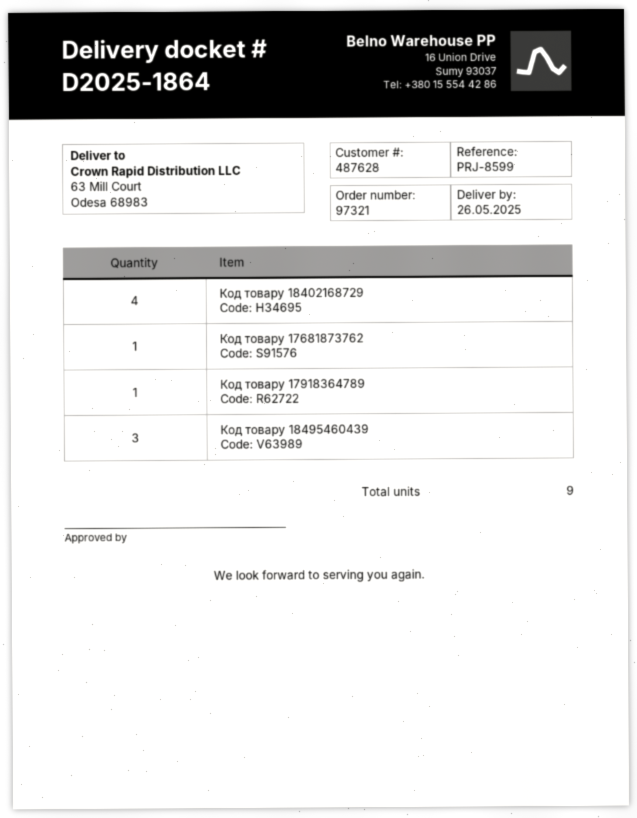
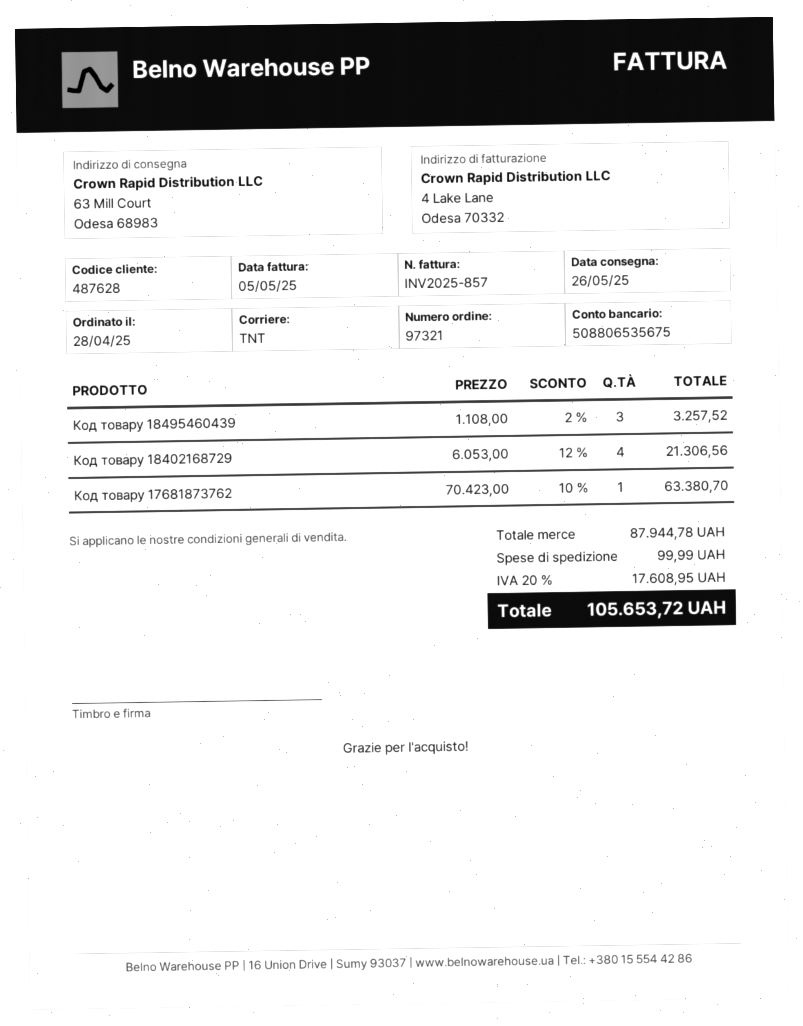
Код товару 17918364789: 1 -> none

